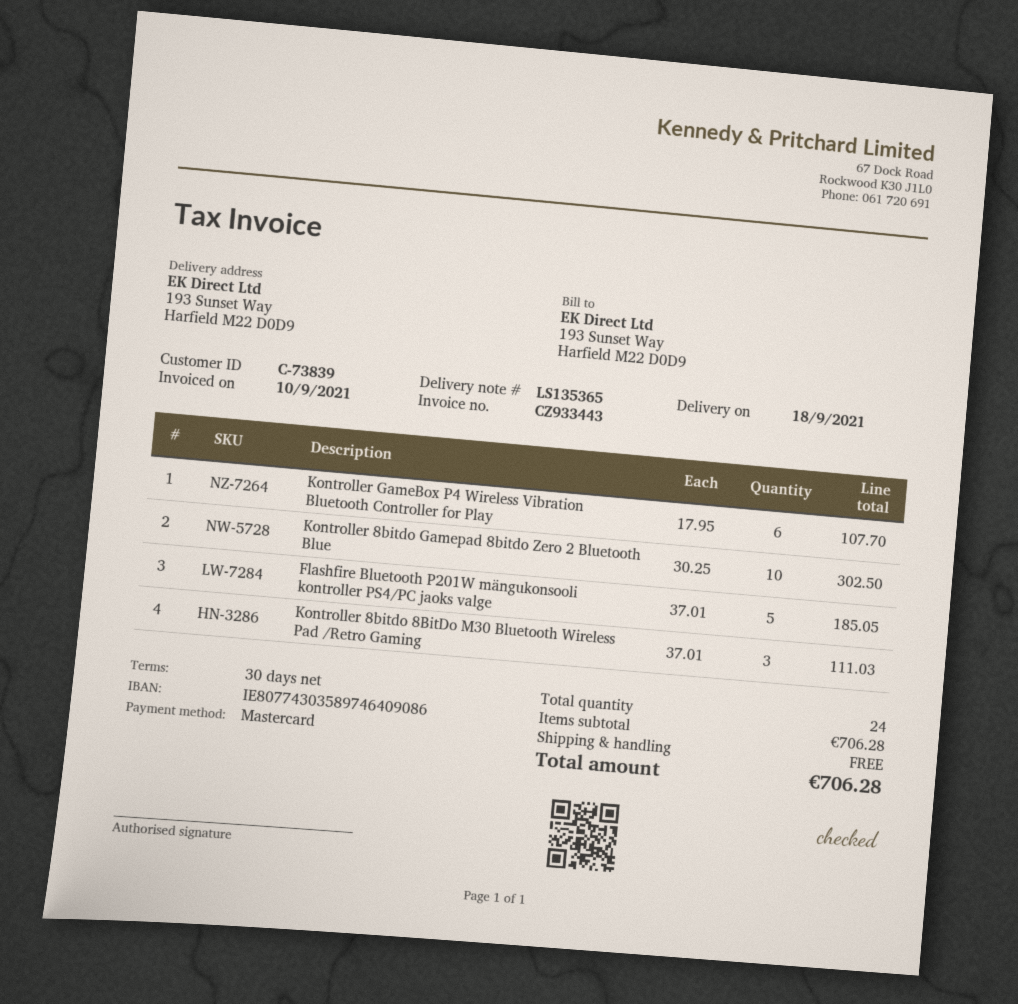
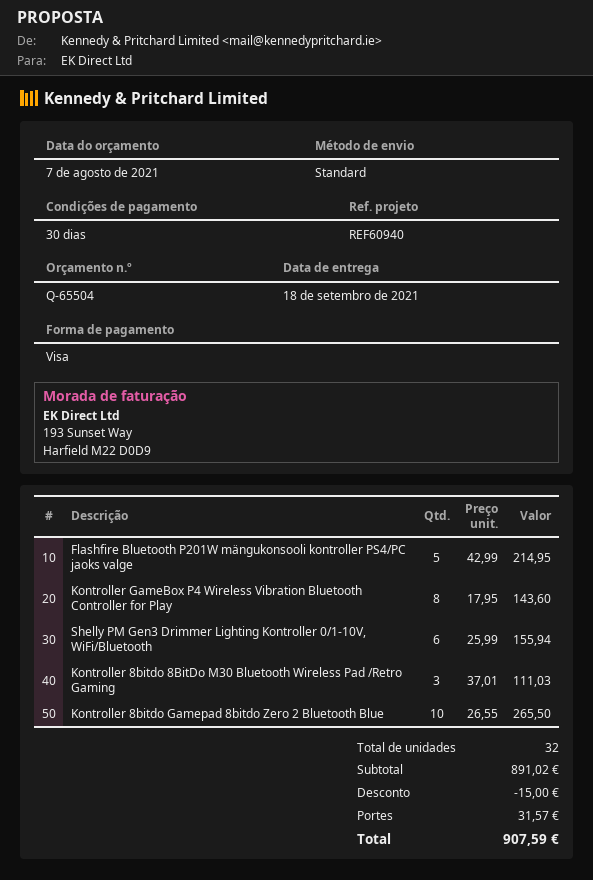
payment method: Mastercard -> Visa
Kontroller GameBox P4 Wireless Vibration Bluetooth Controller for Play: 6 x 17.95 = 107.70 -> 8 x 17.95 = 143.60
Kontroller 8bitdo Gamepad 8bitdo Zero 2 Bluetooth Blue: 10 x 30.25 = 302.50 -> 10 x 26.55 = 265.50
Flashfire Bluetooth P201W mängukonsooli kontroller PS4/PC jaoks valge: 5 x 37.01 = 185.05 -> 5 x 42.99 = 214.95
Shelly PM Gen3 Drimmer Lighting Kontroller 0/1-10V, WiFi/Bluetooth: none -> 6 x 25.99 = 155.94
total quantity: 24 -> 32
subtotal: 706.28 -> 891.02
discount: none -> 15.00
shipping: 0.00 -> 31.57
total: 706.28 -> 907.59

